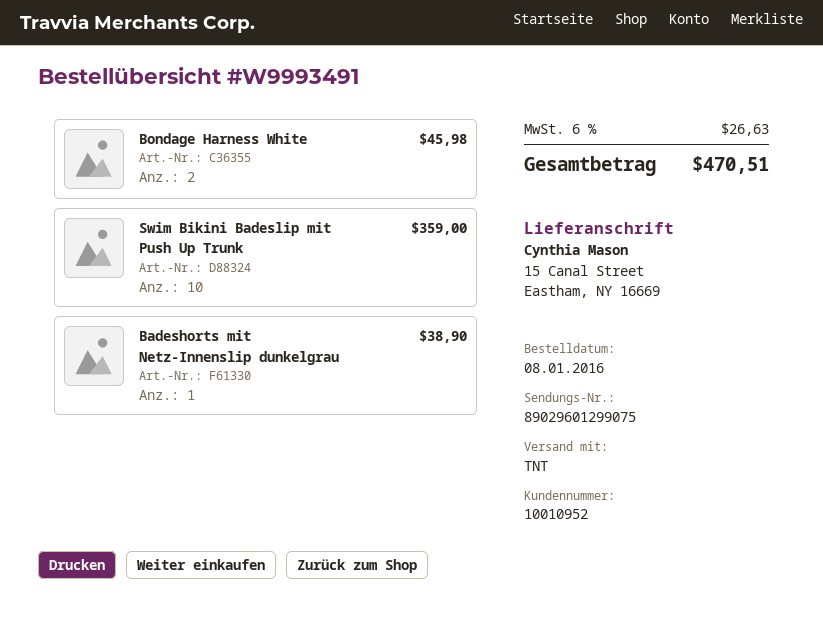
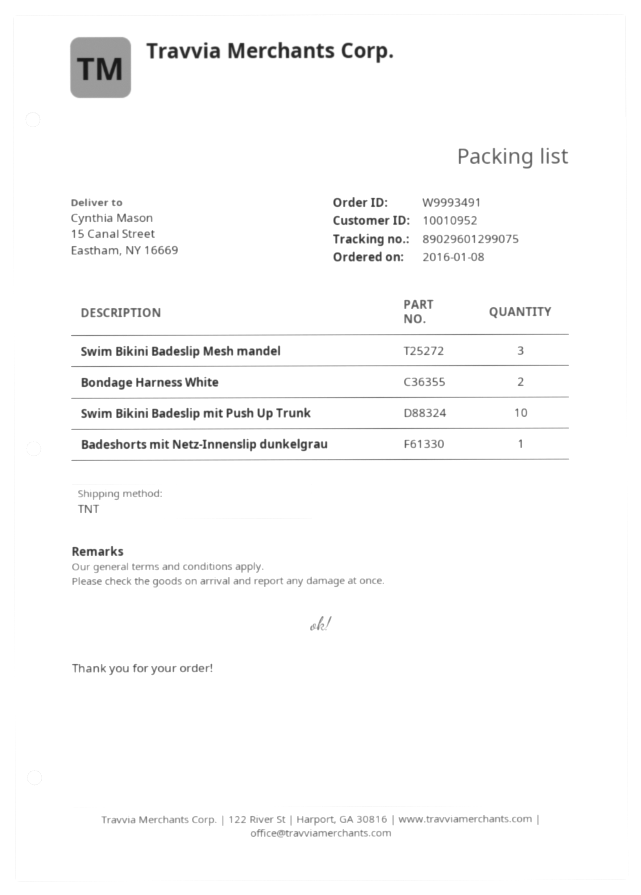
Swim Bikini Badeslip Mesh mandel: none -> 3

